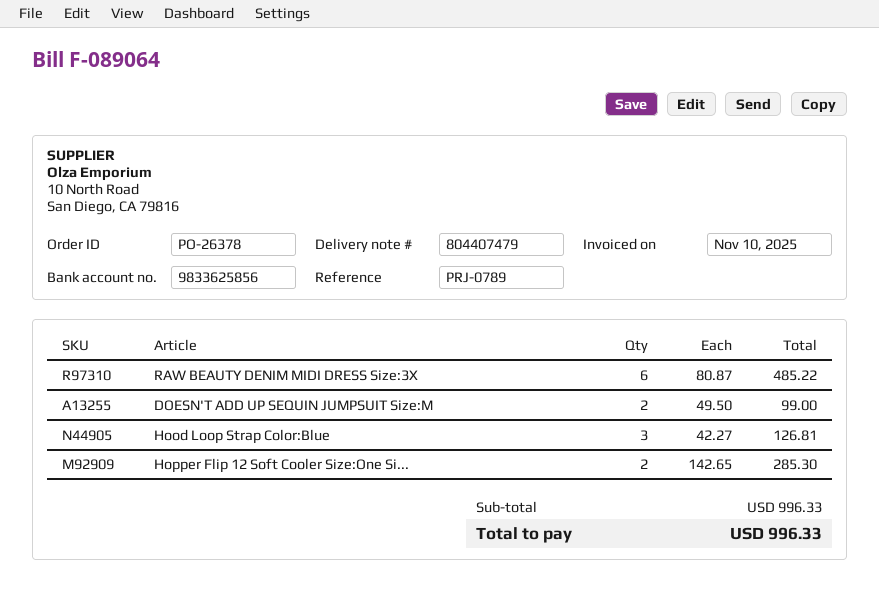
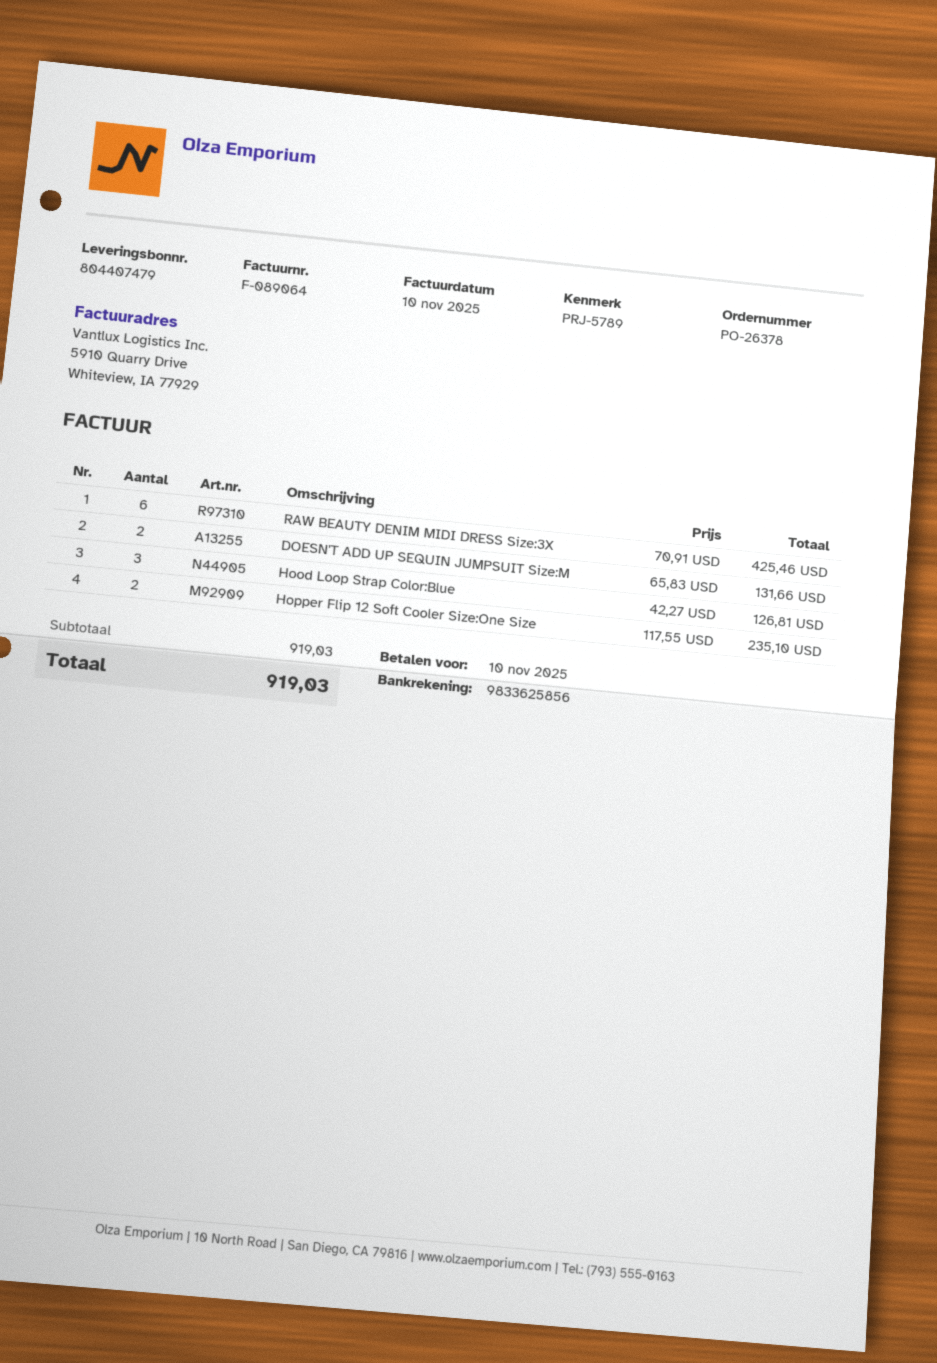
reference: PRJ-0789 -> PRJ-5789
RAW BEAUTY DENIM MIDI DRESS Size:3X: 6 x 80.87 = 485.22 -> 6 x 70.91 = 425.46
DOESN'T ADD UP SEQUIN JUMPSUIT Size:M: 2 x 49.50 = 99.00 -> 2 x 65.83 = 131.66
Hopper Flip 12 Soft Cooler Size:One Si...: 2 x 142.65 = 285.30 -> 2 x 117.55 = 235.10
subtotal: 996.33 -> 919.03
total: 996.33 -> 919.03

